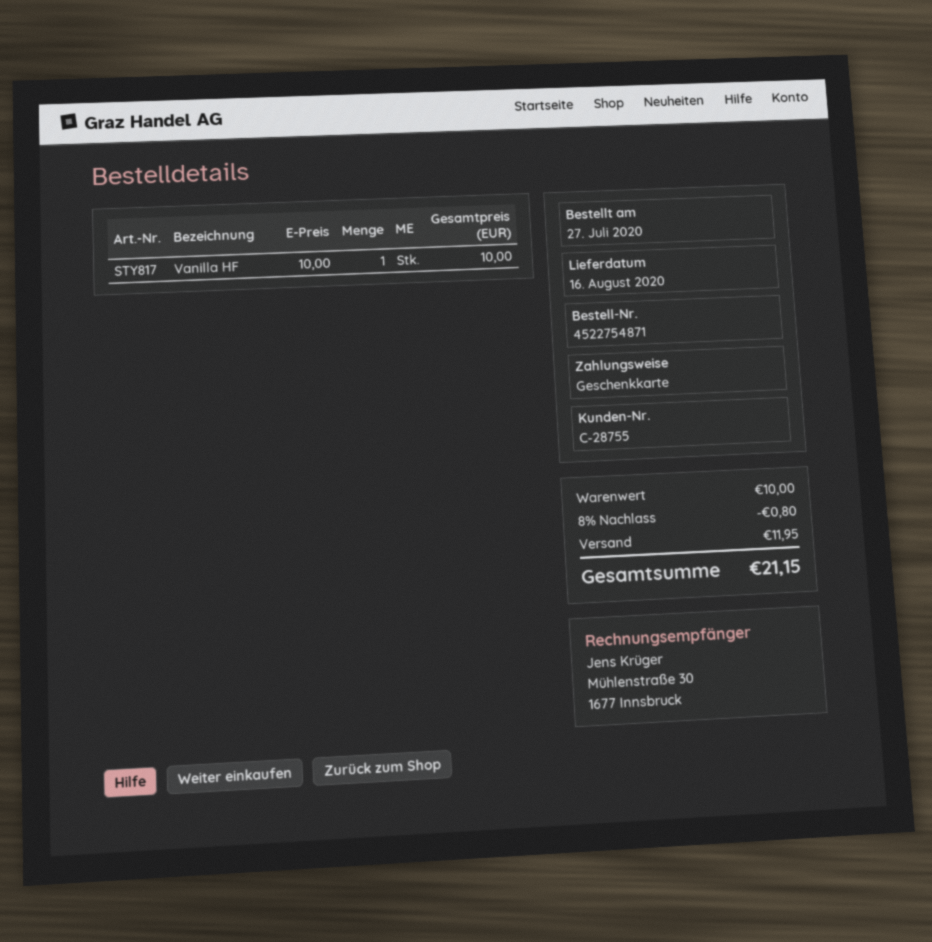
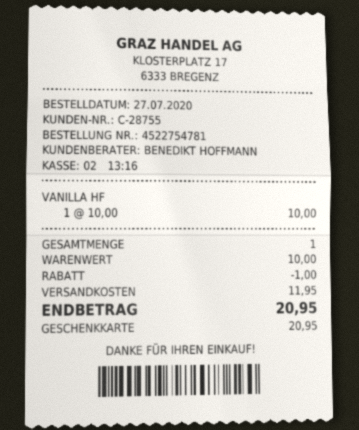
order number: 4522754871 -> 4522754781
discount: 0.80 -> 1.00
total: 21.15 -> 20.95

